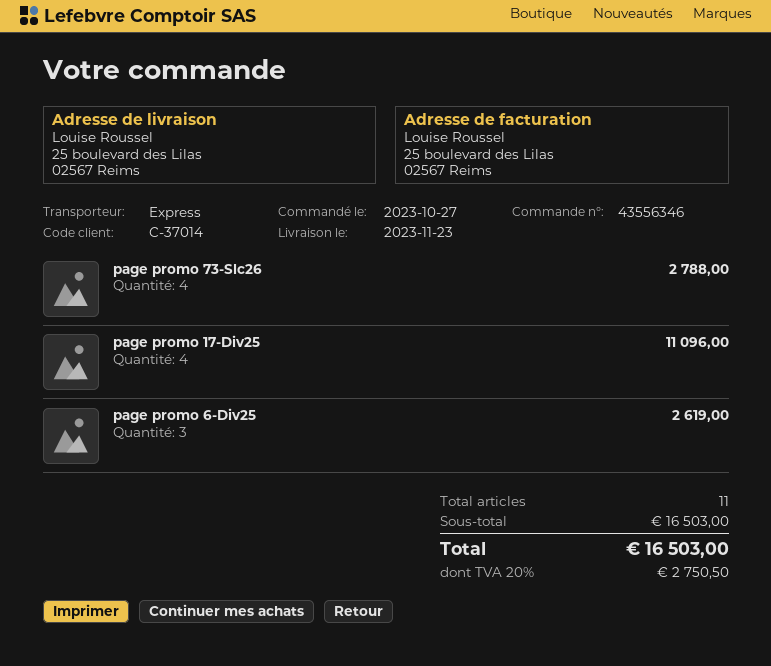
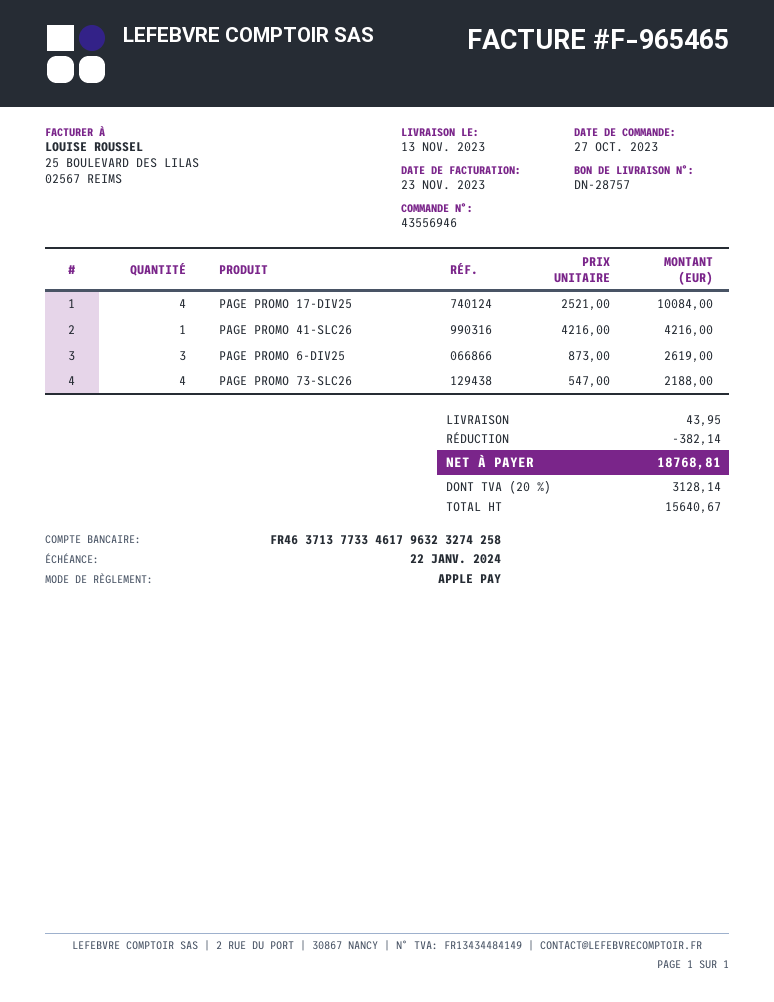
order number: 43556346 -> 43556946
delivery date: 2023-11-23 -> 2023-11-13
page promo 73-Slc26: 4 for 2788.00 -> 4 for 2188.00
page promo 17-Div25: 4 for 11096.00 -> 4 for 10084.00
PAGE PROMO 41-SLC26: none -> 1 for 4216.00
discount: none -> 382.14
shipping: none -> 43.95
tax: 20% = 2750.50 -> 20% = 3128.14
total: 16503.00 -> 18768.81

